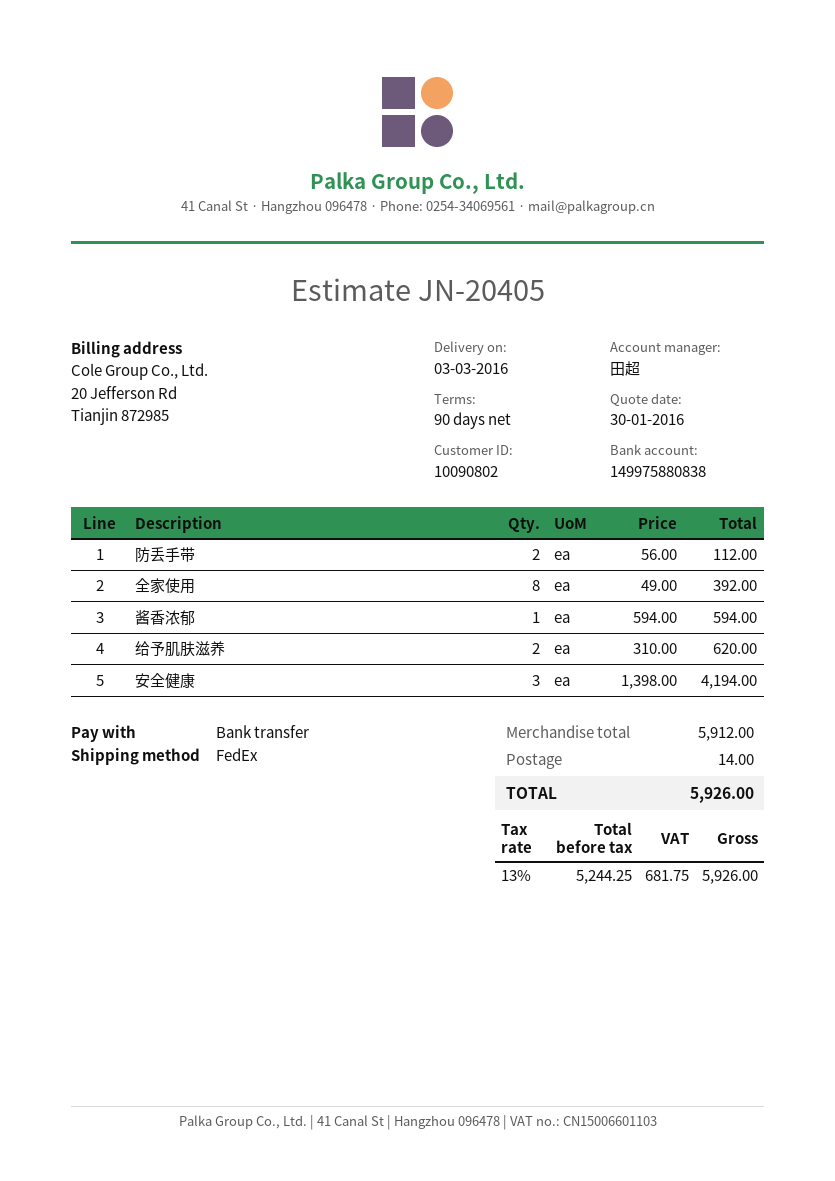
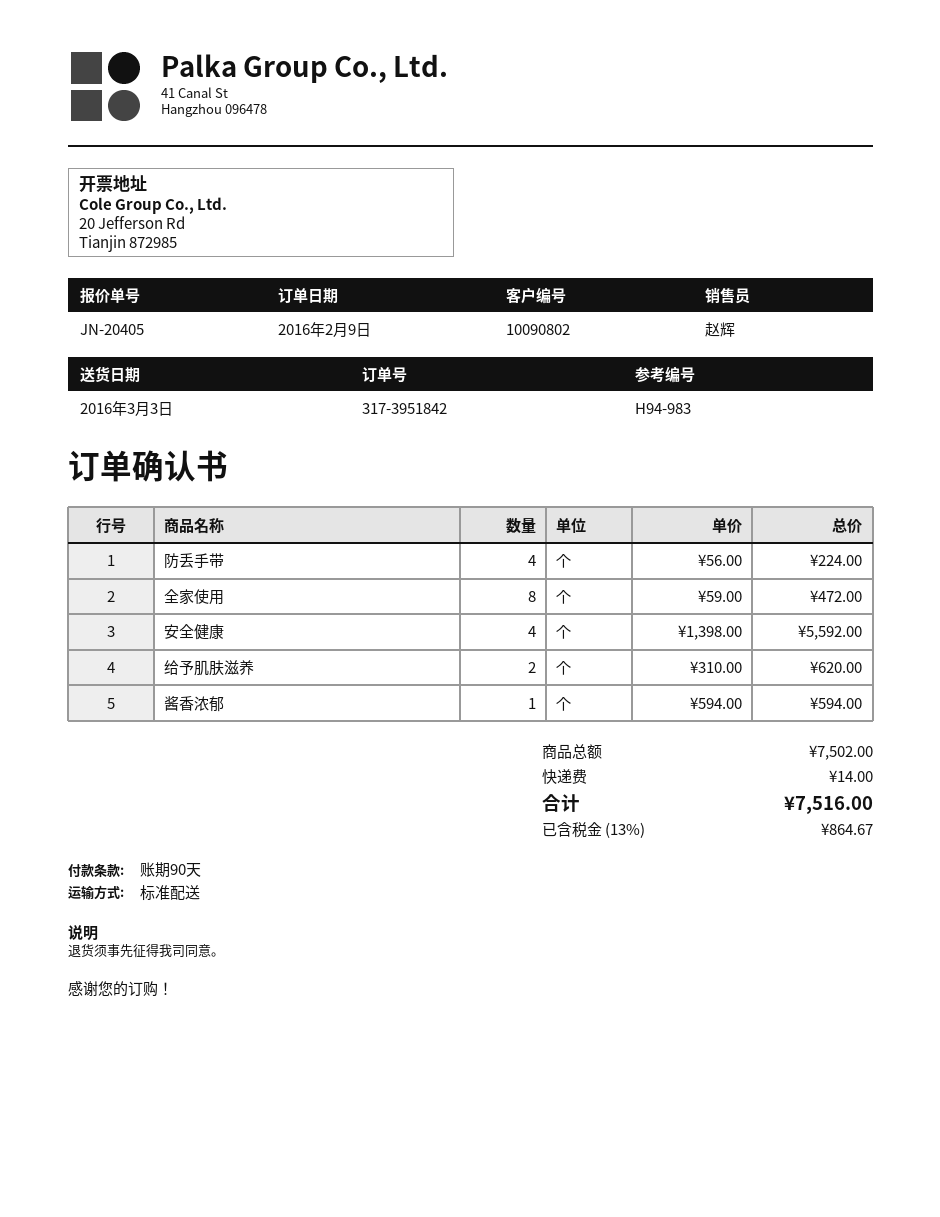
sales rep: 田超 -> 赵辉
shipping method: FedEx -> standard
防丢手带: 2 x 56.00 = 112.00 -> 4 x 56.00 = 224.00
全家使用: 8 x 49.00 = 392.00 -> 8 x 59.00 = 472.00
安全健康: 3 x 1398.00 = 4194.00 -> 4 x 1398.00 = 5592.00
subtotal: 5912.00 -> 7502.00
tax: 13% = 681.75 -> 13% = 864.67
total: 5926.00 -> 7516.00

